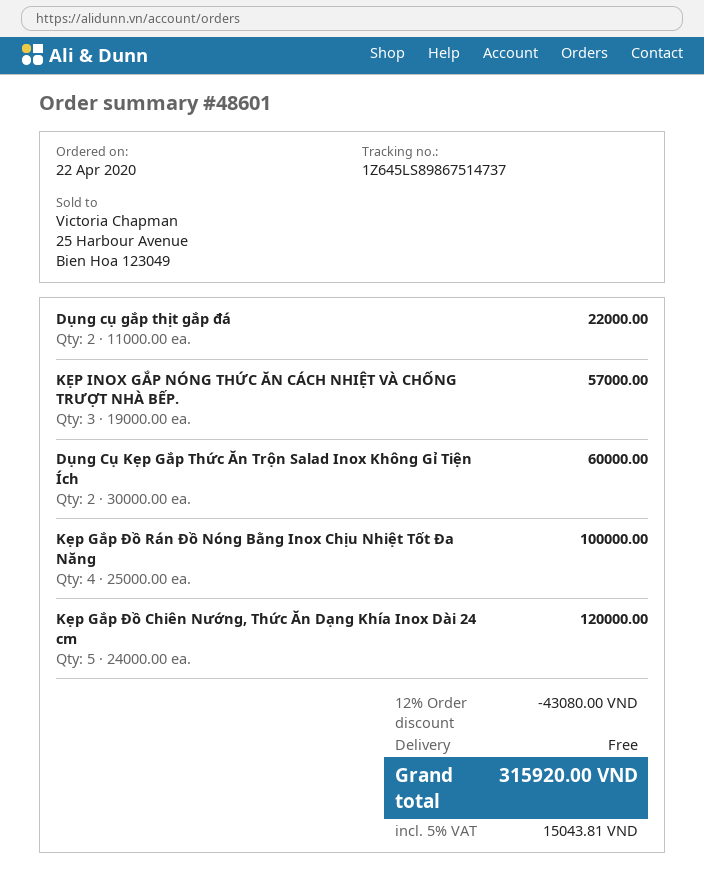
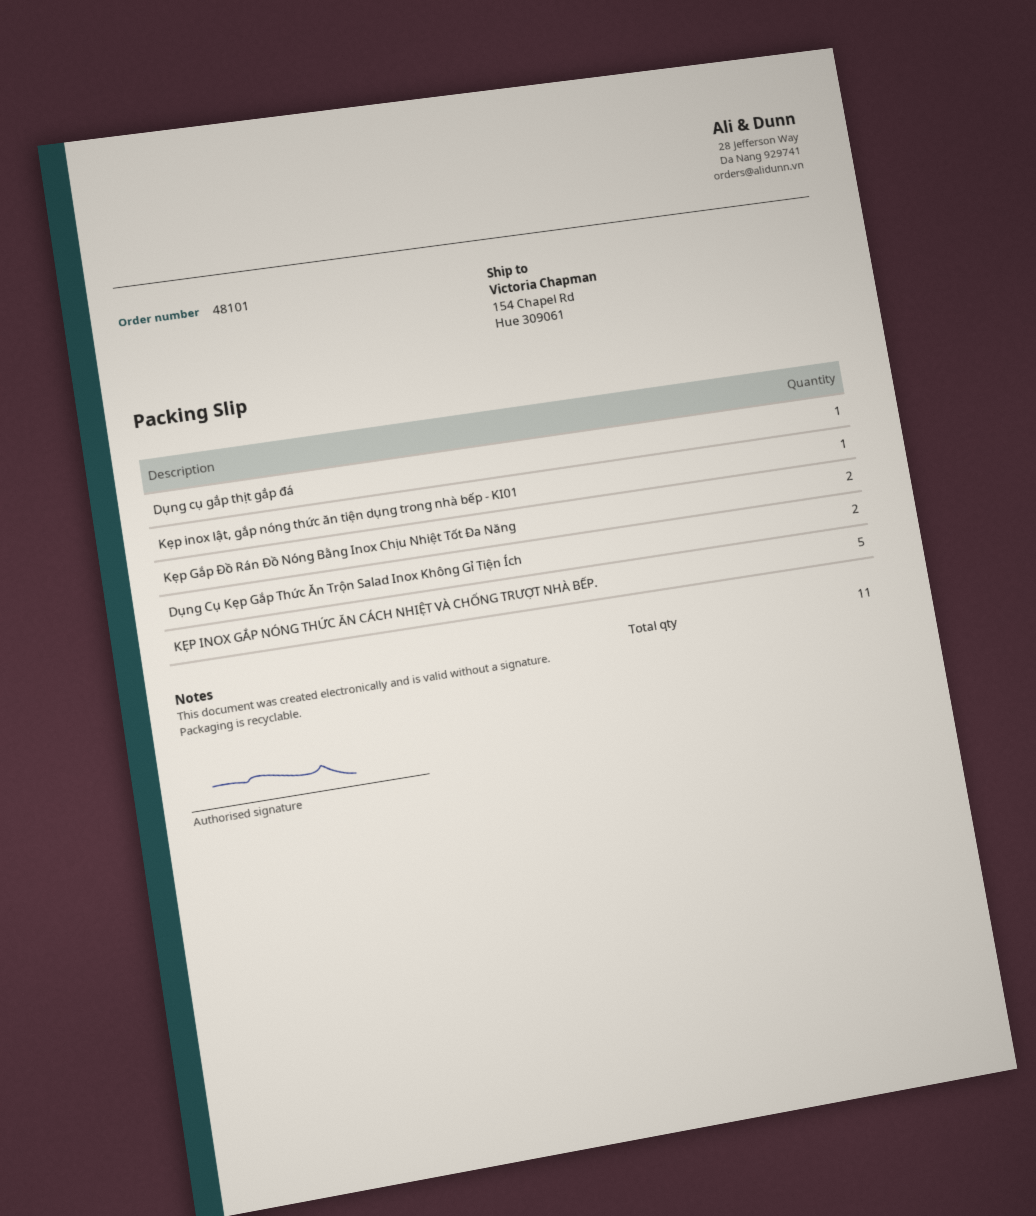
order number: 48601 -> 48101
Dụng cụ gắp thịt gắp đá: 2 -> 1
KẸP INOX GẮP NÓNG THỨC ĂN CÁCH NHIỆT VÀ CHỐNG TRƯỢT NHÀ BẾP.: 3 -> 5
Kẹp Gắp Đồ Rán Đồ Nóng Bằng Inox Chịu Nhiệt Tốt Đa Năng: 4 -> 2
Kẹp Gắp Đồ Chiên Nướng, Thức Ăn Dạng Khía Inox Dài 24 cm: 5 -> none
Kẹp inox lật, gắp nóng thức ăn tiện dụng trong nhà bếp - KI01: none -> 1

